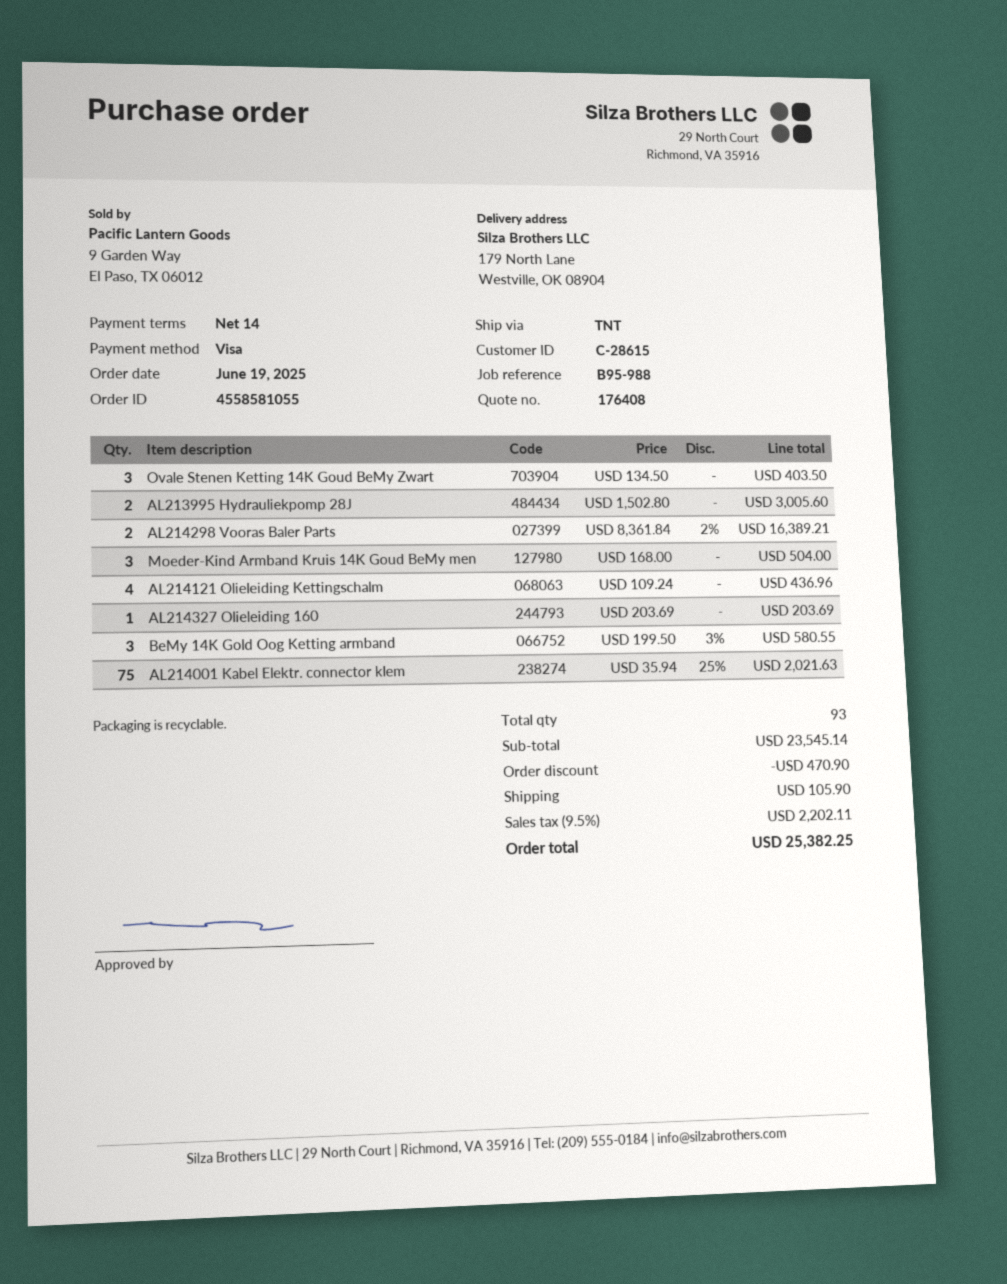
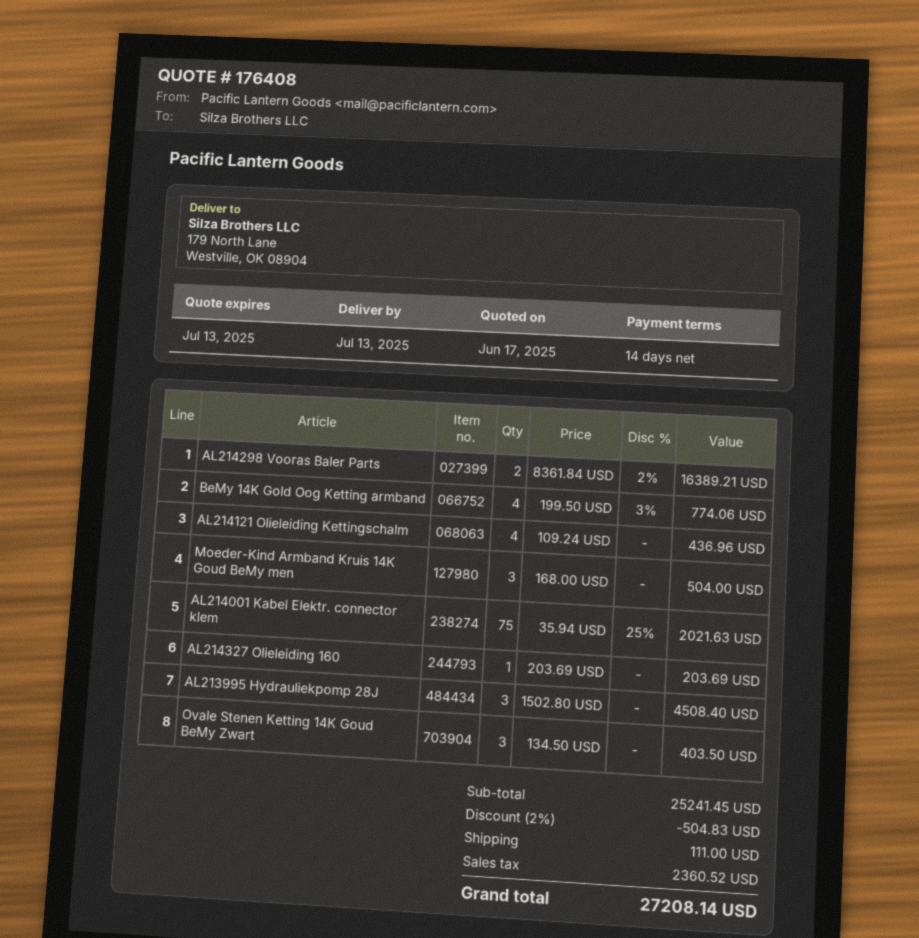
AL213995 Hydrauliekpomp 28J: 2 x 1502.80 = 3005.60 -> 3 x 1502.80 = 4508.40
BeMy 14K Gold Oog Ketting armband: 3 x 199.50 - 3% = 580.55 -> 4 x 199.50 - 3% = 774.06
subtotal: 23545.14 -> 25241.45
discount: 470.90 -> 504.83
shipping: 105.90 -> 111.00
tax: 2202.11 -> 2360.52
total: 25382.25 -> 27208.14

